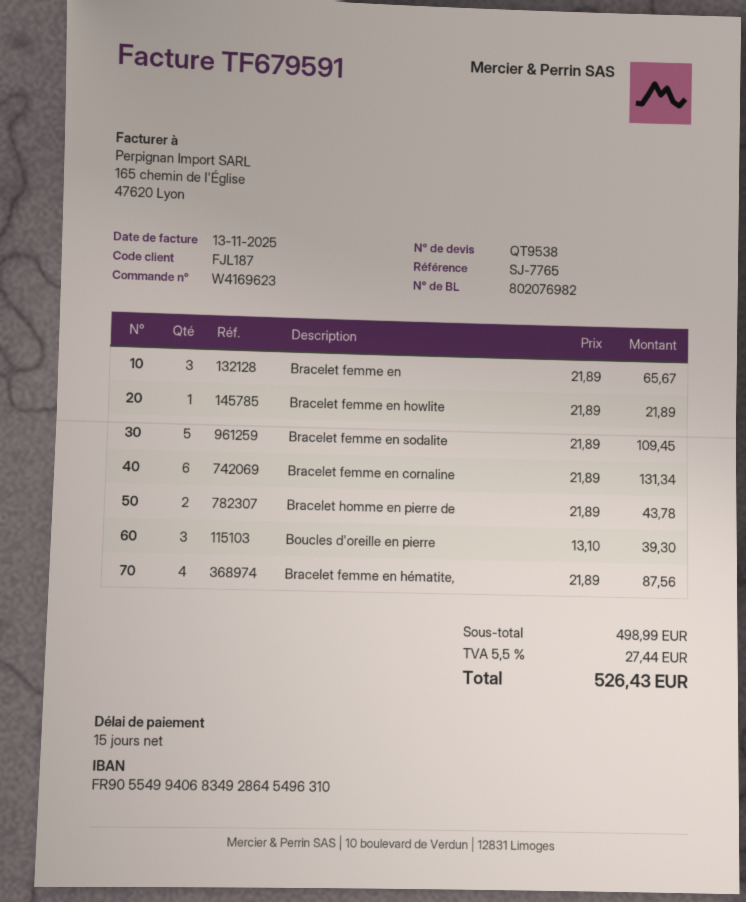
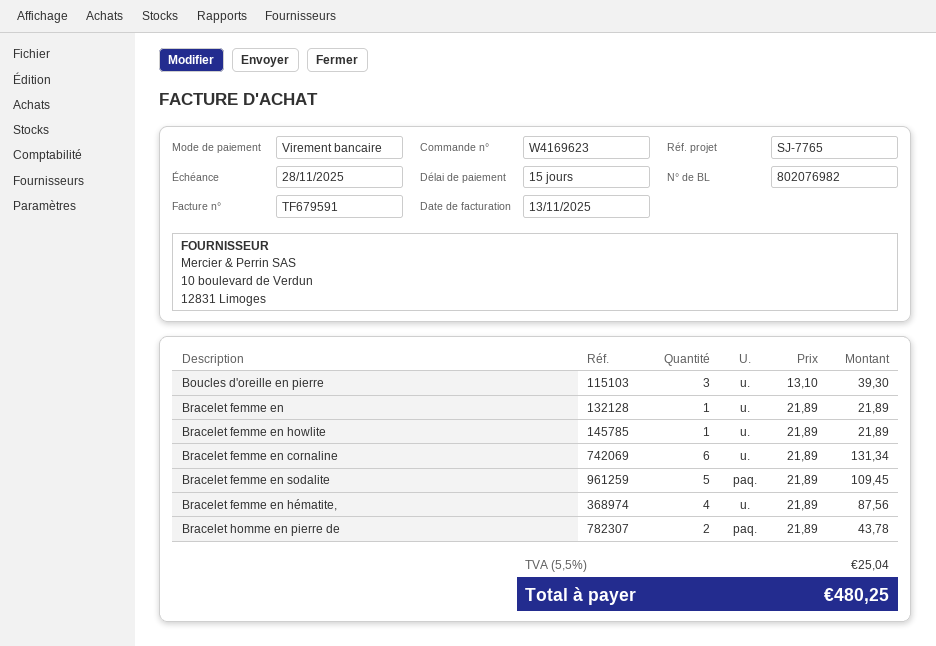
Bracelet femme en: 3 x 21.89 = 65.67 -> 1 x 21.89 = 21.89
tax: 5.5% = 27.44 -> 5.5% = 25.04
total: 526.43 -> 480.25

